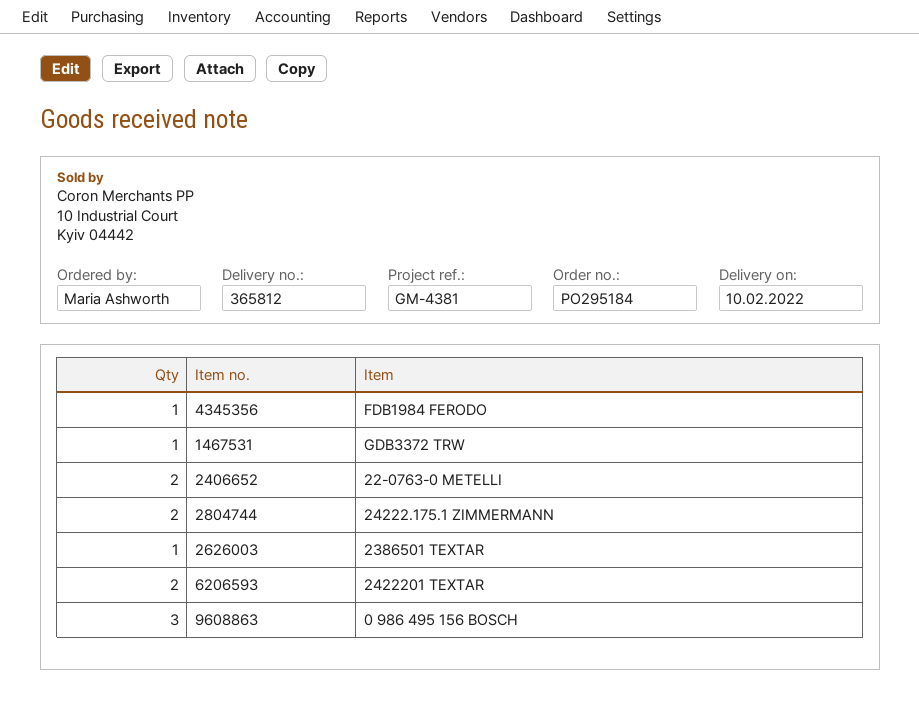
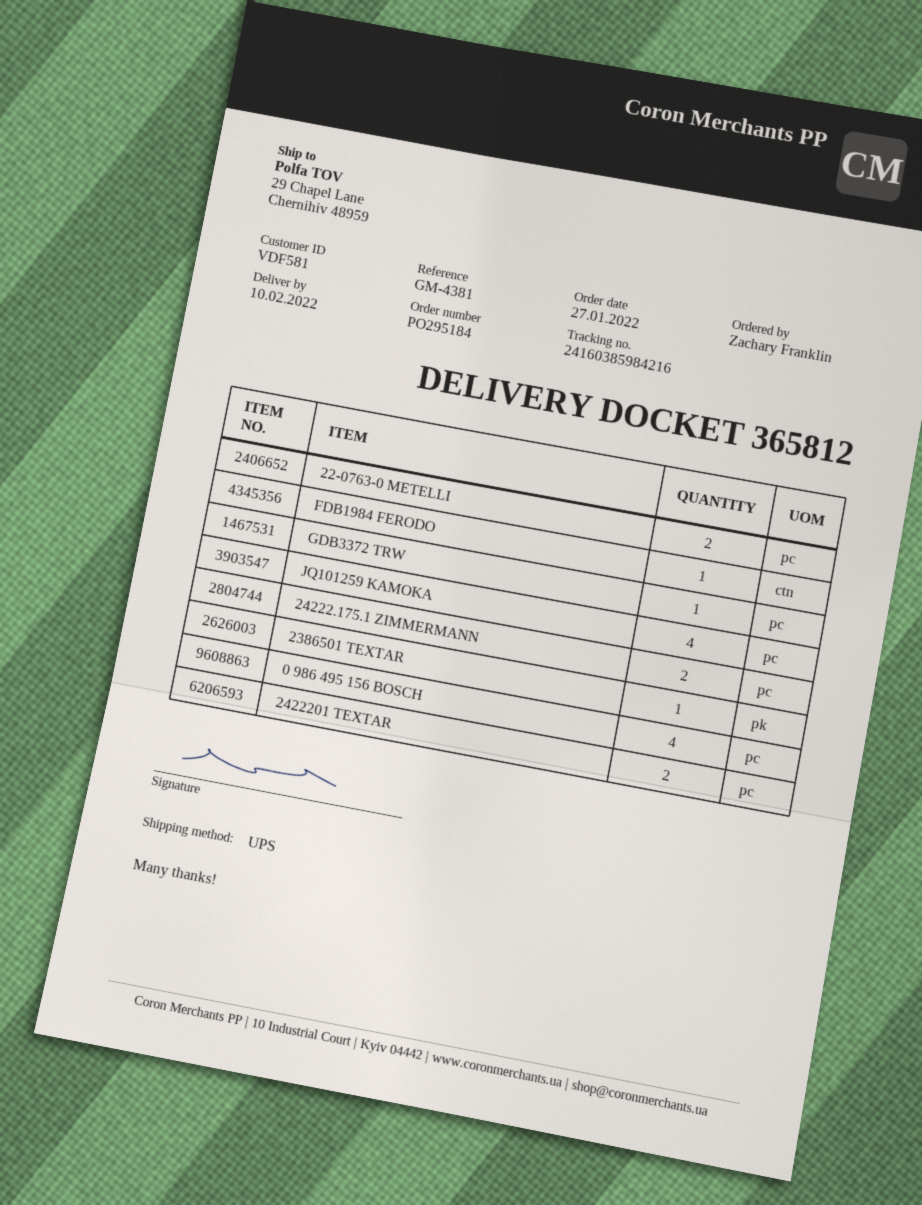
ordered by: Maria Ashworth -> Zachary Franklin
0 986 495 156 BOSCH: 3 -> 4
JQ101259 KAMOKA: none -> 4

